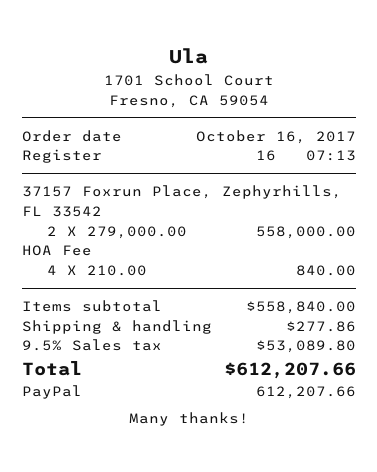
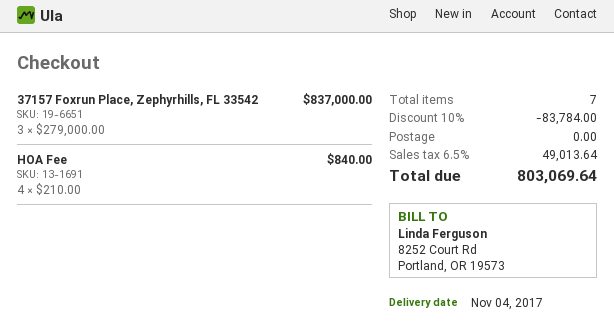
37157 Foxrun Place, Zephyrhills, FL 33542: 2 x 279000.00 = 558000.00 -> 3 x 279000.00 = 837000.00
discount: none -> 10% = 83784.00
shipping: 277.86 -> 0.00
tax: 9.5% = 53089.80 -> 6.5% = 49013.64
total: 612207.66 -> 803069.64

